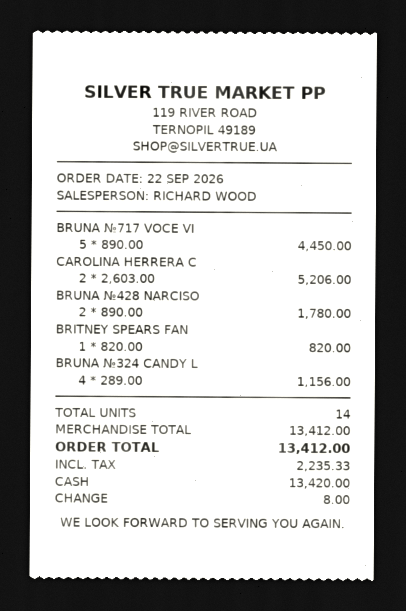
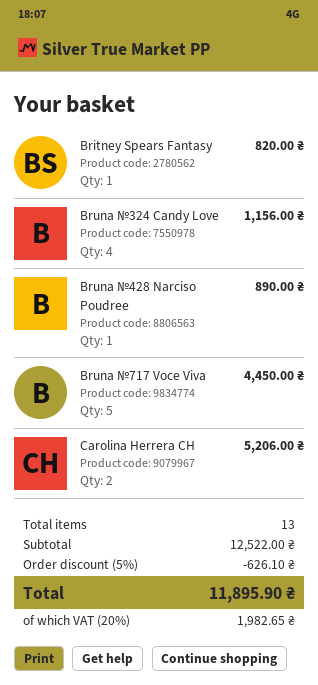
BRUNA №428 NARCISO: 2 for 1780.00 -> 1 for 890.00
total quantity: 14 -> 13
subtotal: 13412.00 -> 12522.00
discount: none -> 5% = 626.10
tax: 2235.33 -> 1982.65
total: 13412.00 -> 11895.90

